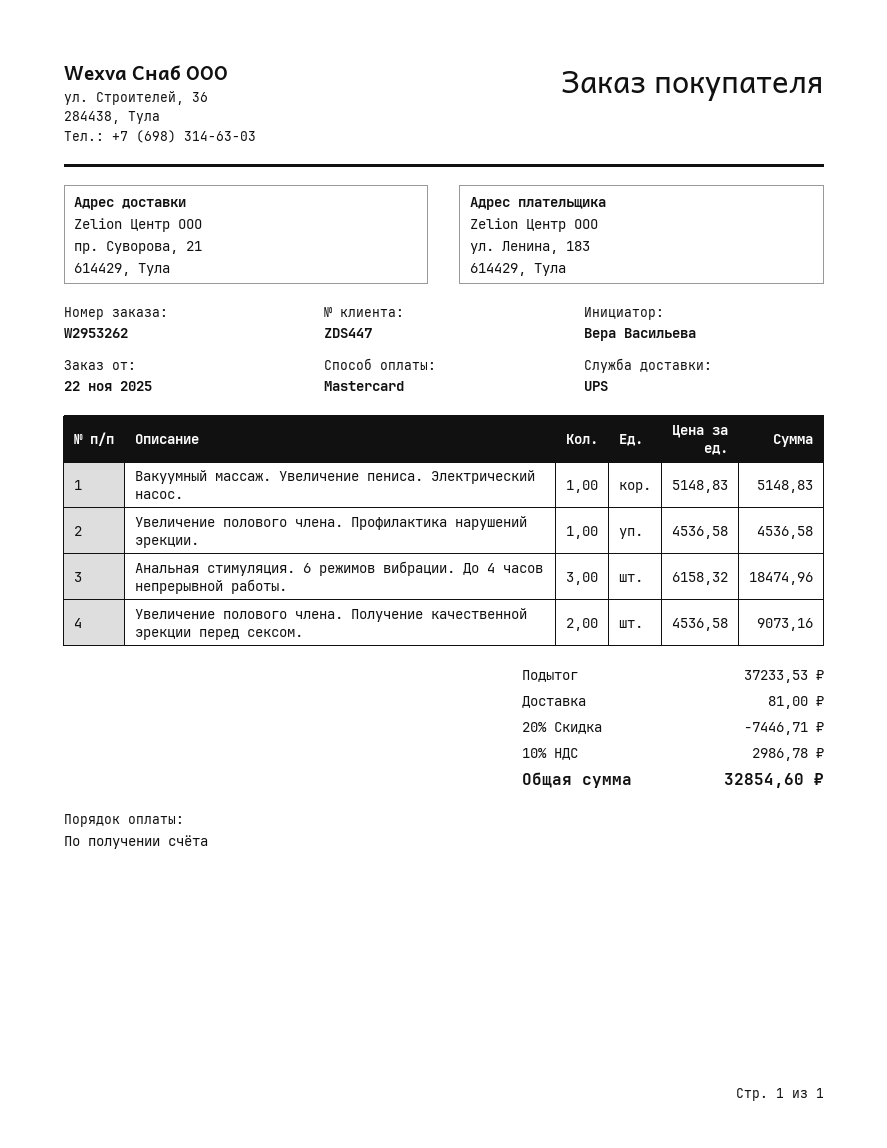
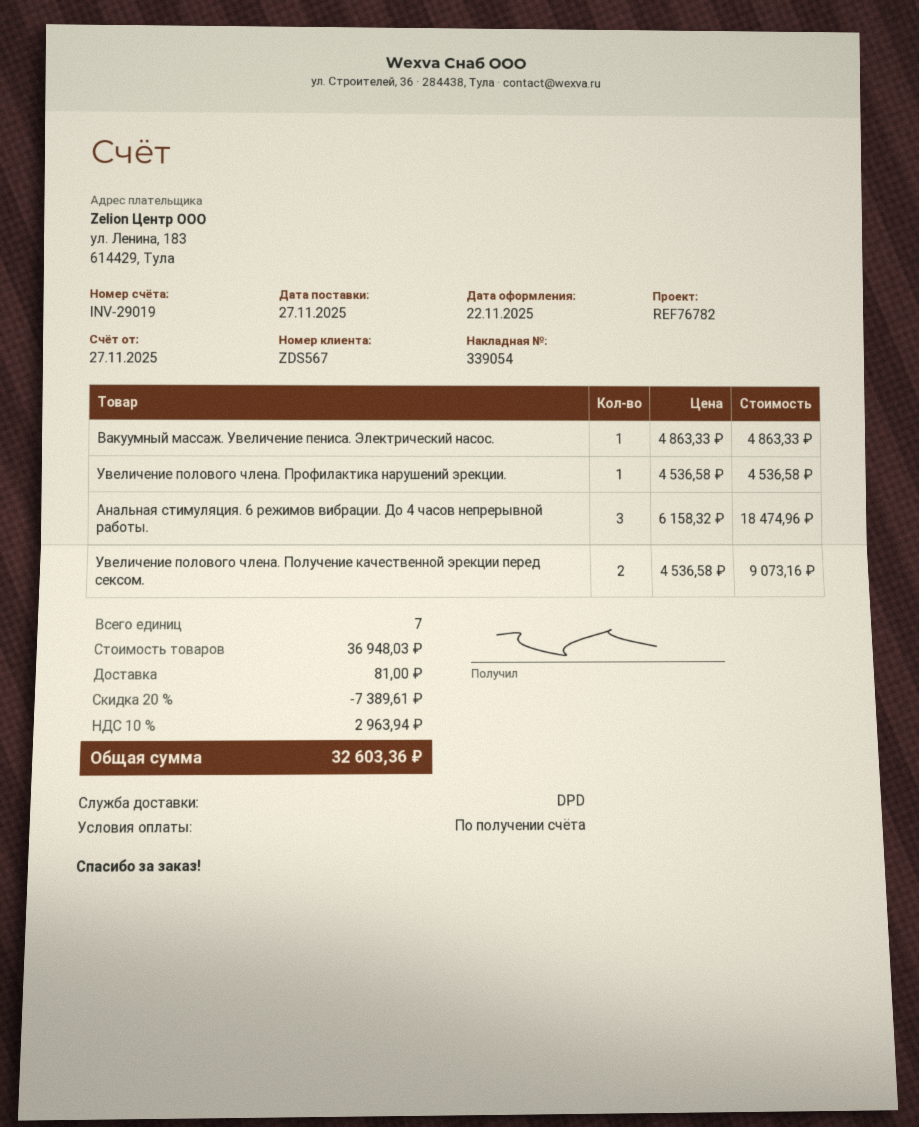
customer number: ZDS447 -> ZDS567
shipping method: UPS -> DPD
Вакуумный массаж. Увеличение пениса. Электрический насос.: 1 x 5148.83 = 5148.83 -> 1 x 4863.33 = 4863.33
subtotal: 37233.53 -> 36948.03
discount: 20% = 7446.71 -> 20% = 7389.61
tax: 10% = 2986.78 -> 10% = 2963.94
total: 32854.60 -> 32603.36

